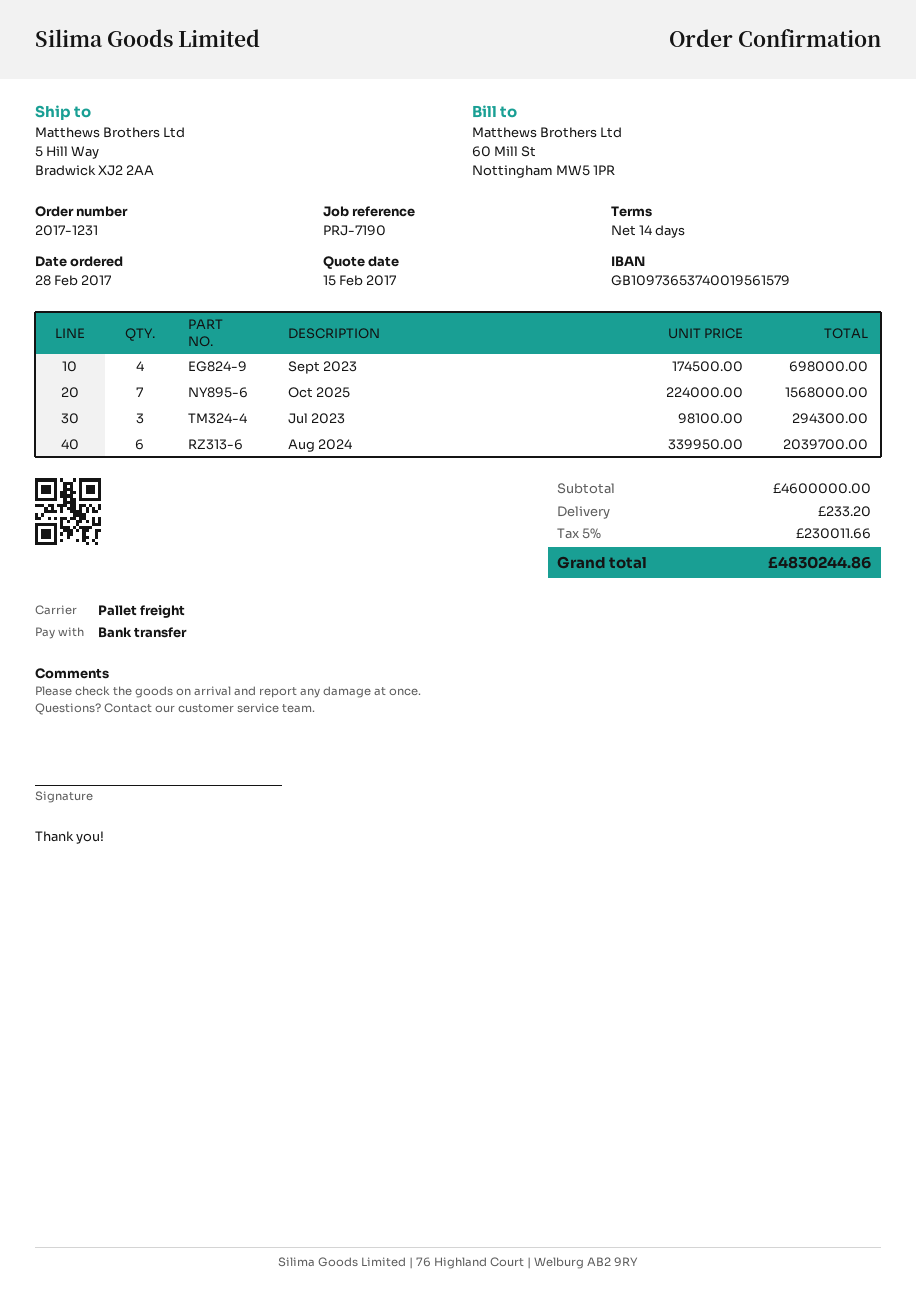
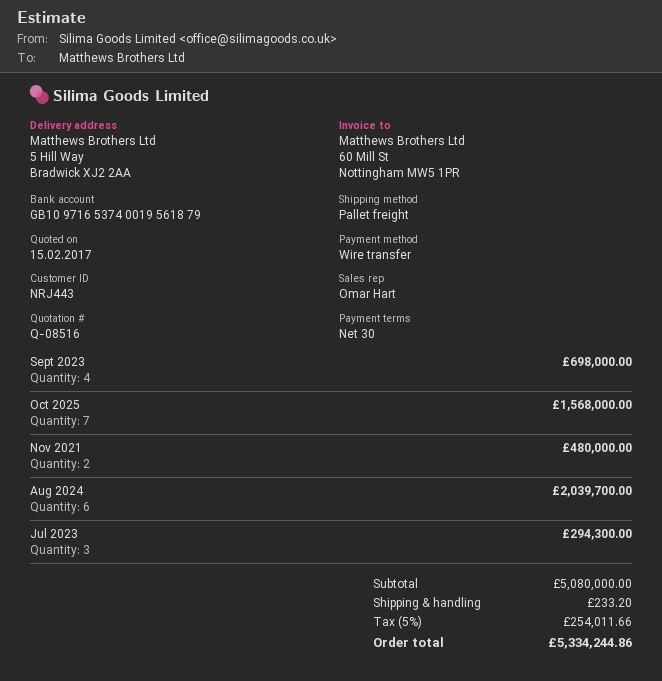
payment terms: 14 days -> 30 days
bank account: GB10973653740019561579 -> GB10971653740019561879
Nov 2021: none -> 2 for 480000.00
subtotal: 4600000.00 -> 5080000.00
tax: 5% = 230011.66 -> 5% = 254011.66
total: 4830244.86 -> 5334244.86

